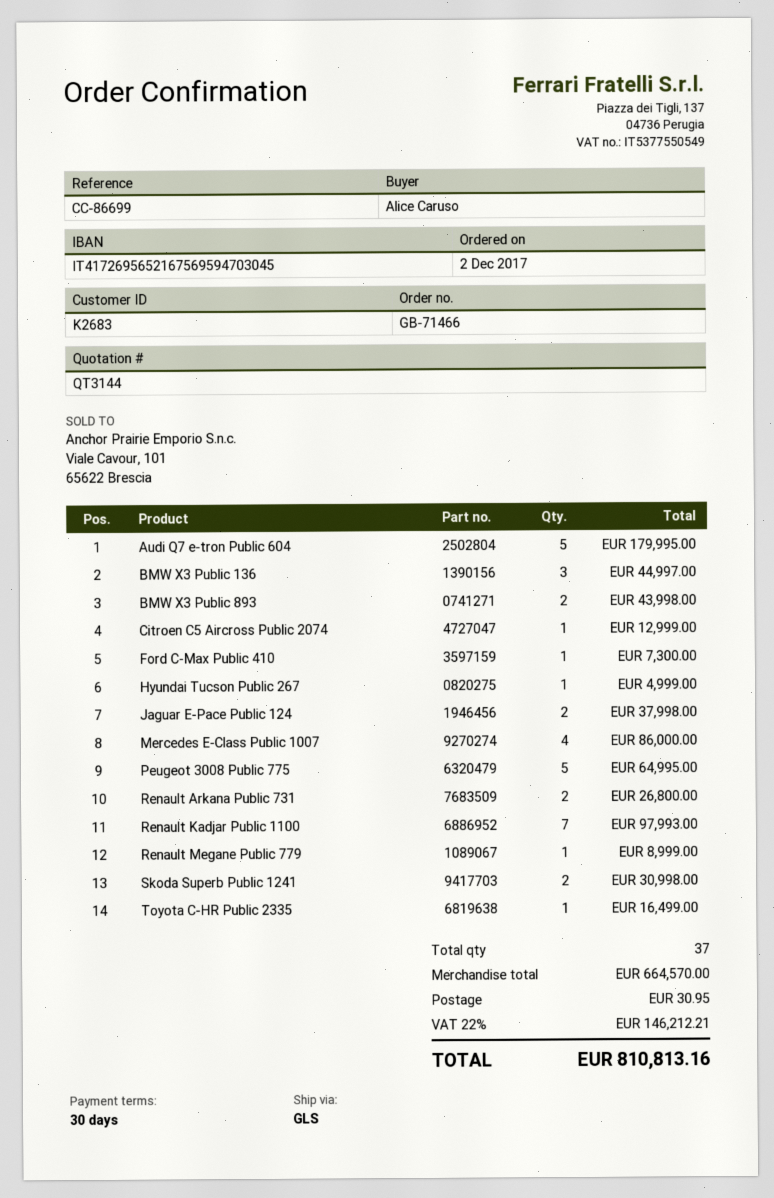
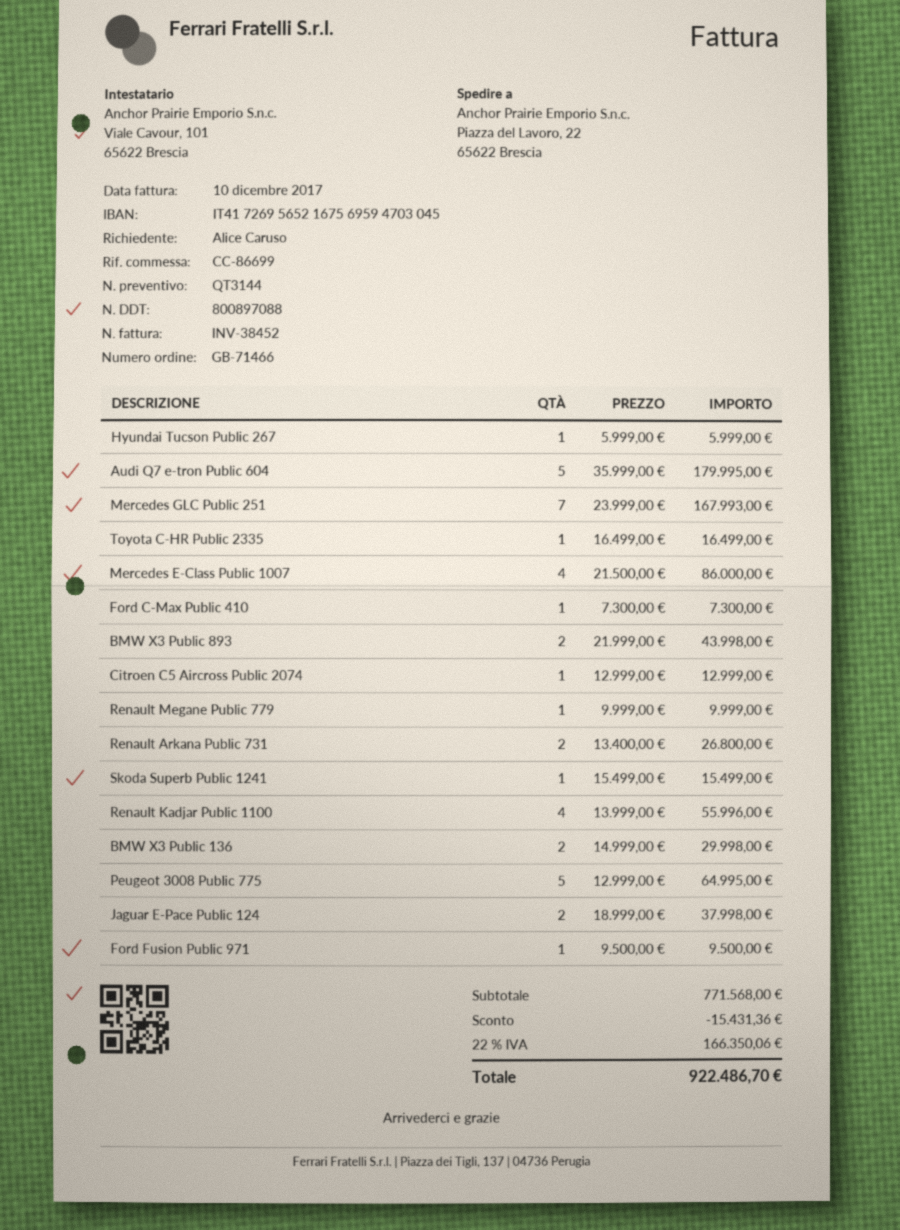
BMW X3 Public 136: 3 for 44997.00 -> 2 for 29998.00
Hyundai Tucson Public 267: 1 for 4999.00 -> 1 for 5999.00
Renault Kadjar Public 1100: 7 for 97993.00 -> 4 for 55996.00
Renault Megane Public 779: 1 for 8999.00 -> 1 for 9999.00
Skoda Superb Public 1241: 2 for 30998.00 -> 1 for 15499.00
Mercedes GLC Public 251: none -> 7 for 167993.00
Ford Fusion Public 971: none -> 1 for 9500.00
subtotal: 664570.00 -> 771568.00
discount: none -> 15431.36
shipping: 30.95 -> none
tax: 22% = 146212.21 -> 22% = 166350.06
total: 810813.16 -> 922486.70

